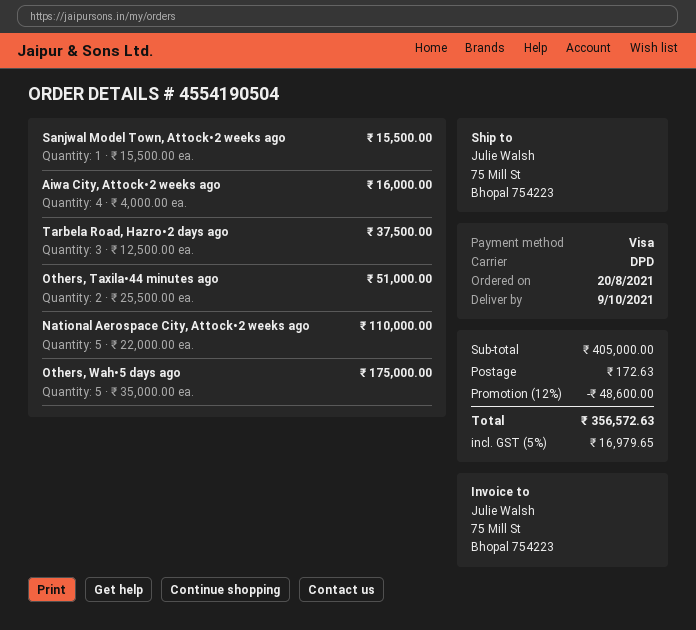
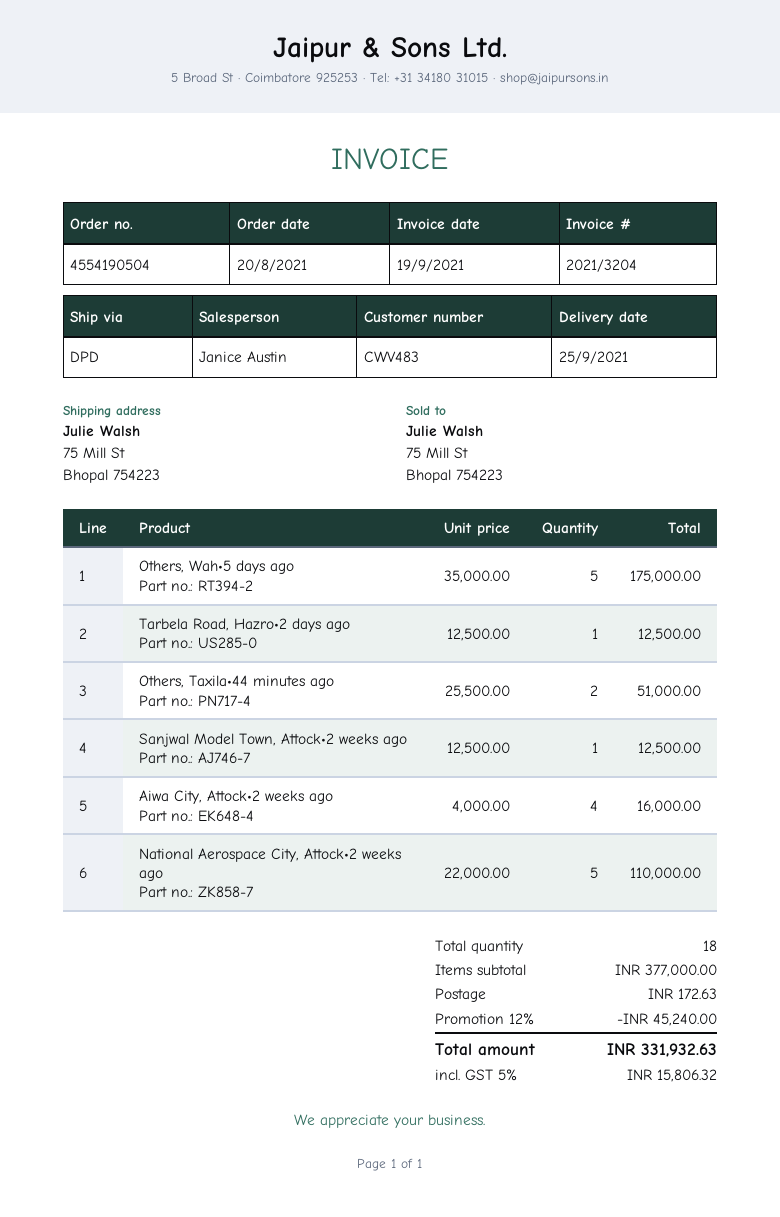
delivery date: 2021-10-09 -> 2021-09-25
Sanjwal Model Town, Attock•2 weeks ago: 1 x 15500.00 = 15500.00 -> 1 x 12500.00 = 12500.00
Tarbela Road, Hazro•2 days ago: 3 x 12500.00 = 37500.00 -> 1 x 12500.00 = 12500.00
subtotal: 405000.00 -> 377000.00
discount: 12% = 48600.00 -> 12% = 45240.00
tax: 5% = 16979.65 -> 5% = 15806.32
total: 356572.63 -> 331932.63

